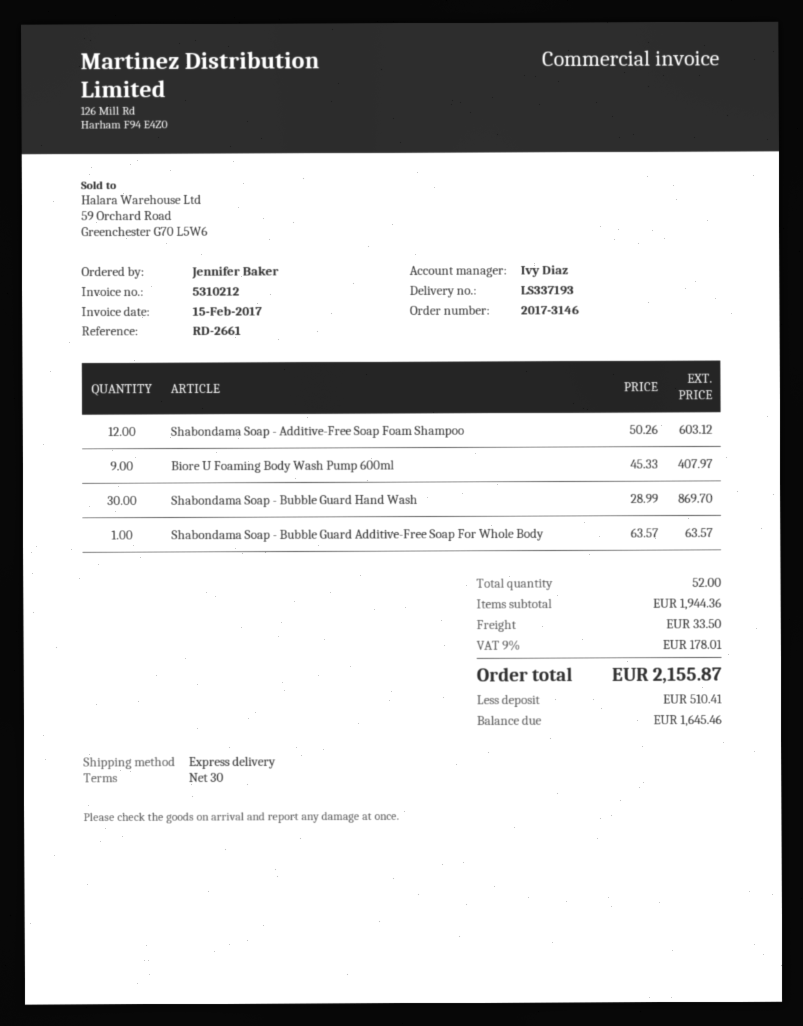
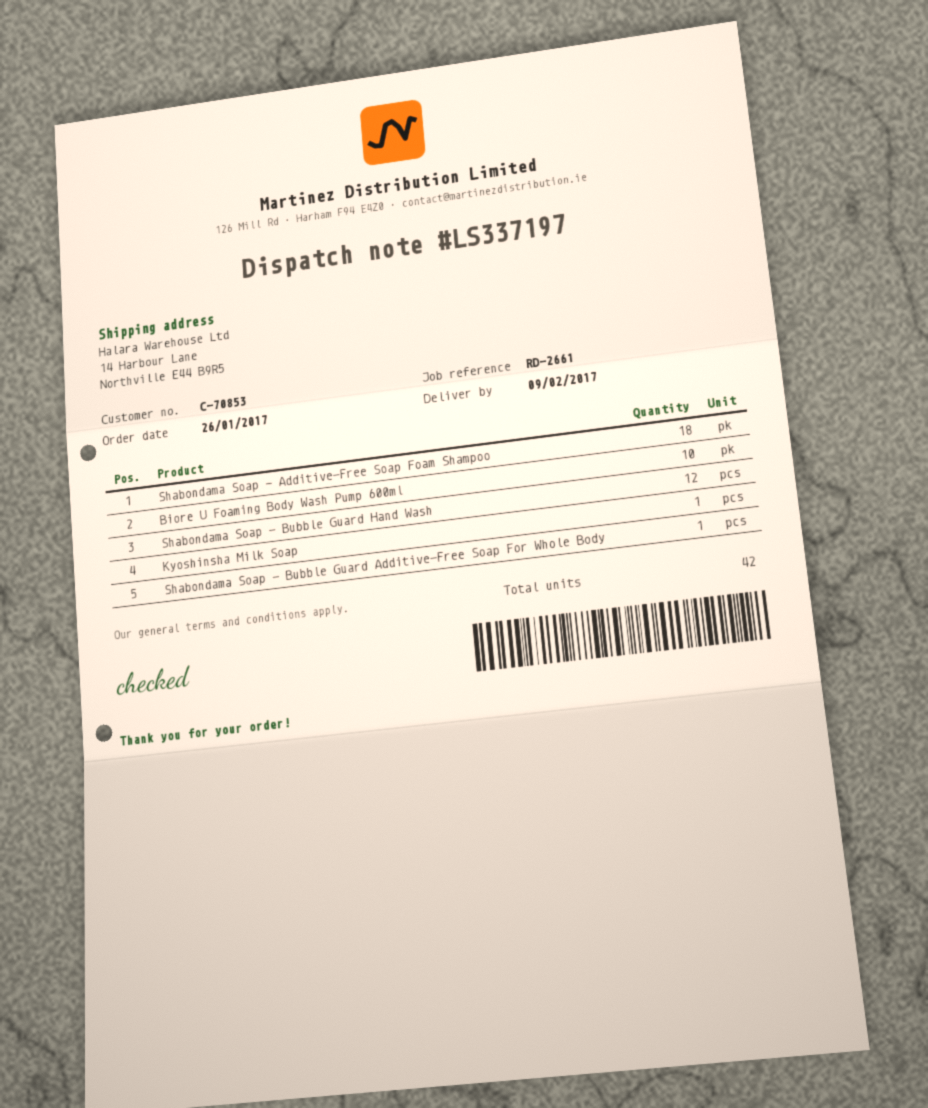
delivery note number: LS337193 -> LS337197
Shabondama Soap - Additive-Free Soap Foam Shampoo: 12 -> 18
Biore U Foaming Body Wash Pump 600ml: 9 -> 10
Shabondama Soap - Bubble Guard Hand Wash: 30 -> 12
Kyoshinsha Milk Soap: none -> 1
total quantity: 52 -> 42

